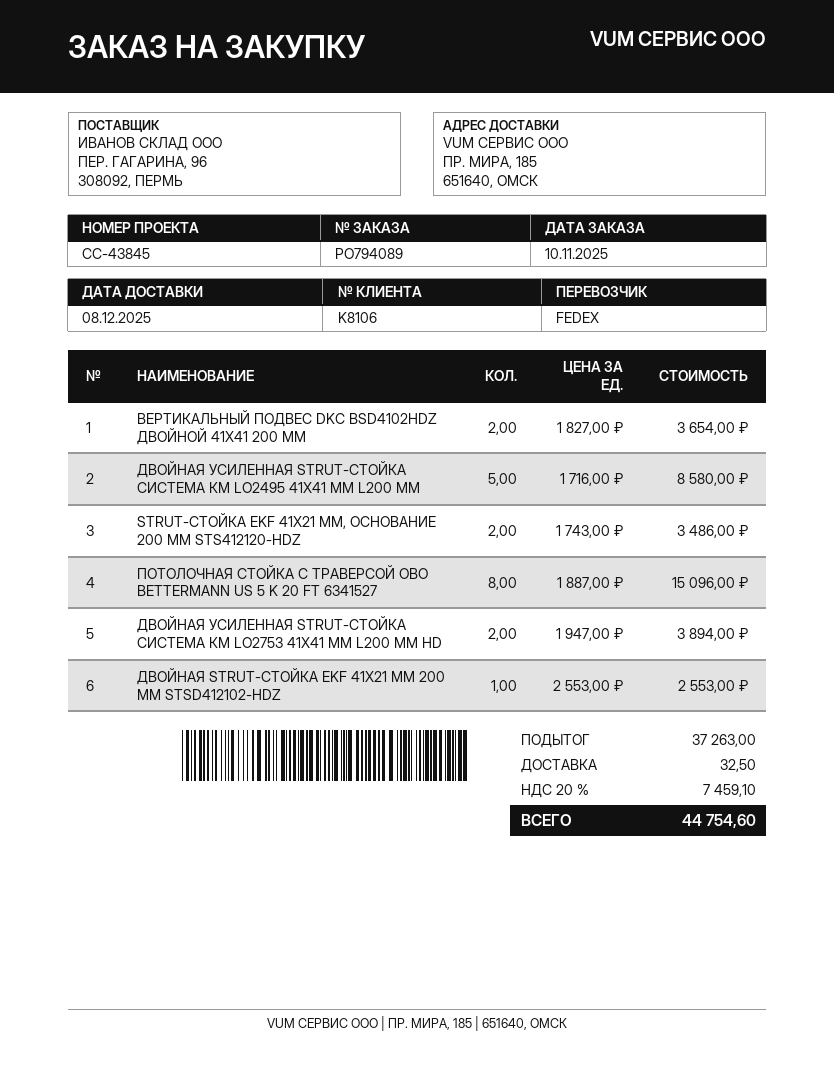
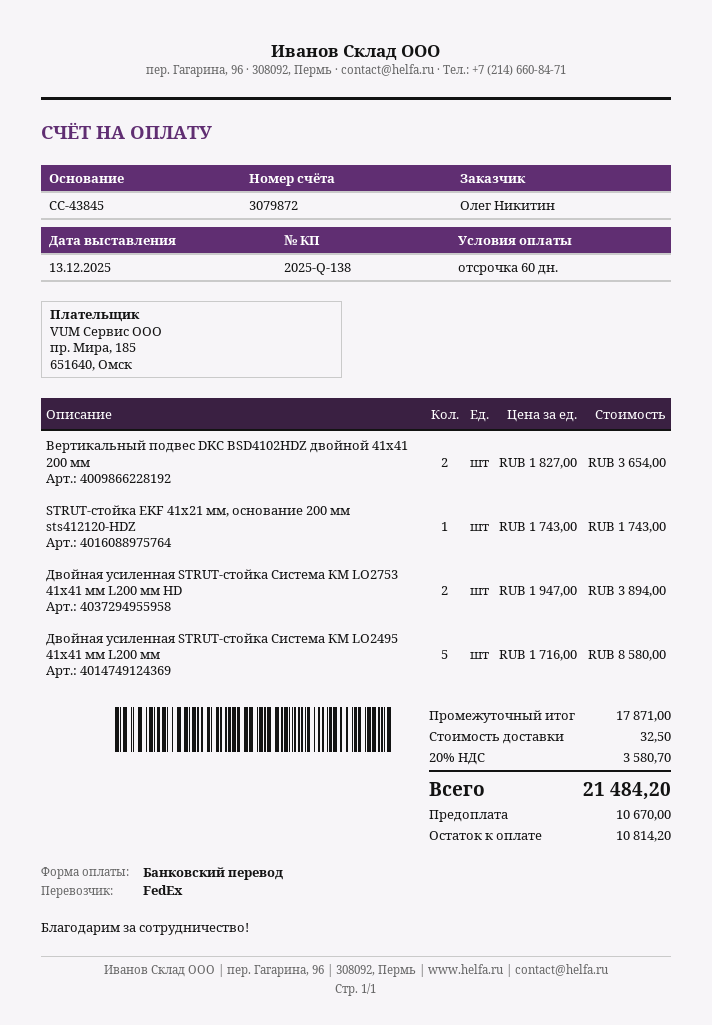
STRUT-СТОЙКА EKF 41Х21 ММ, ОСНОВАНИЕ 200 ММ STS412120-HDZ: 2 x 1743.00 = 3486.00 -> 1 x 1743.00 = 1743.00
ПОТОЛОЧНАЯ СТОЙКА С ТРАВЕРСОЙ OBO BETTERMANN US 5 K 20 FT 6341527: 8 x 1887.00 = 15096.00 -> none
ДВОЙНАЯ STRUT-СТОЙКА EKF 41Х21 ММ 200 ММ STSD412102-HDZ: 1 x 2553.00 = 2553.00 -> none
subtotal: 37263.00 -> 17871.00
tax: 20% = 7459.10 -> 20% = 3580.70
total: 44754.60 -> 21484.20

